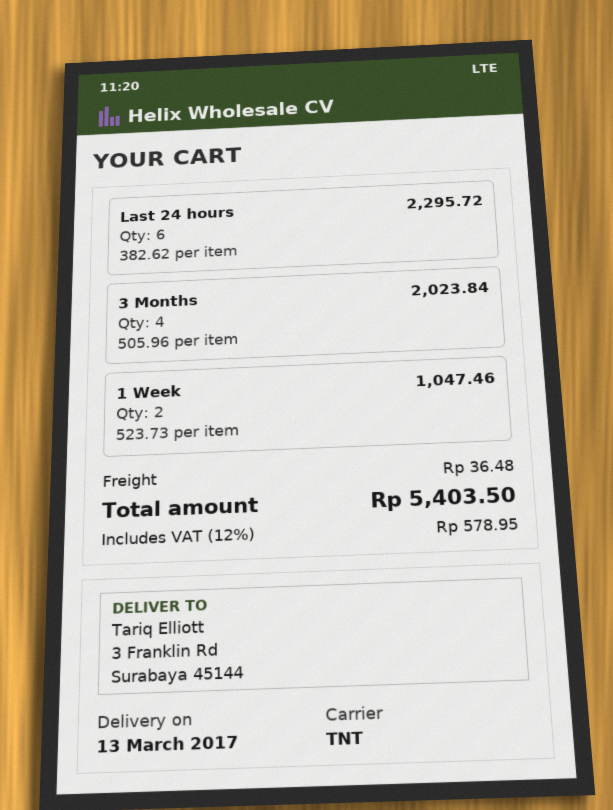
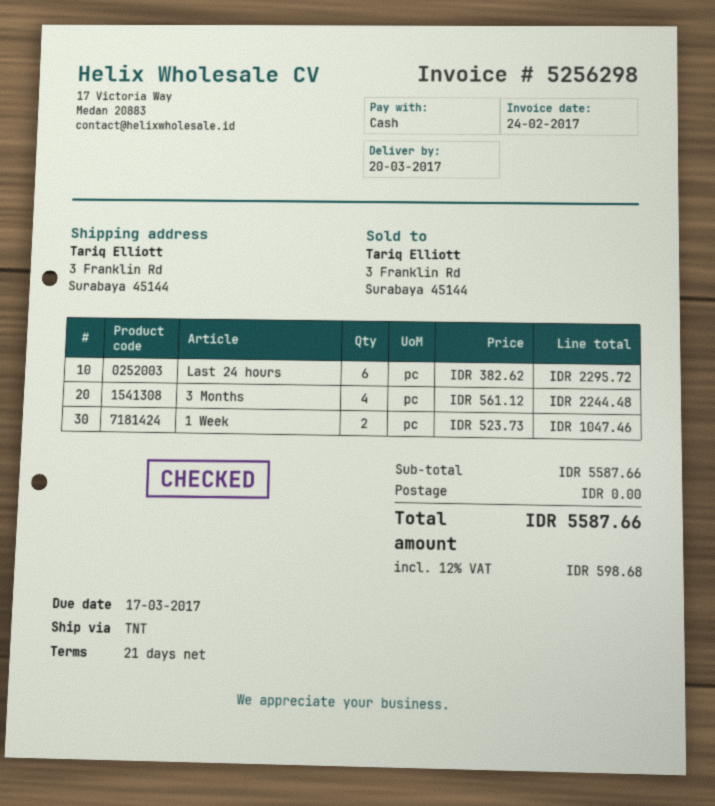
delivery date: 2017-03-13 -> 2017-03-20
3 Months: 4 x 505.96 = 2023.84 -> 4 x 561.12 = 2244.48
shipping: 36.48 -> 0.00
tax: 12% = 578.95 -> 12% = 598.68
total: 5403.50 -> 5587.66

